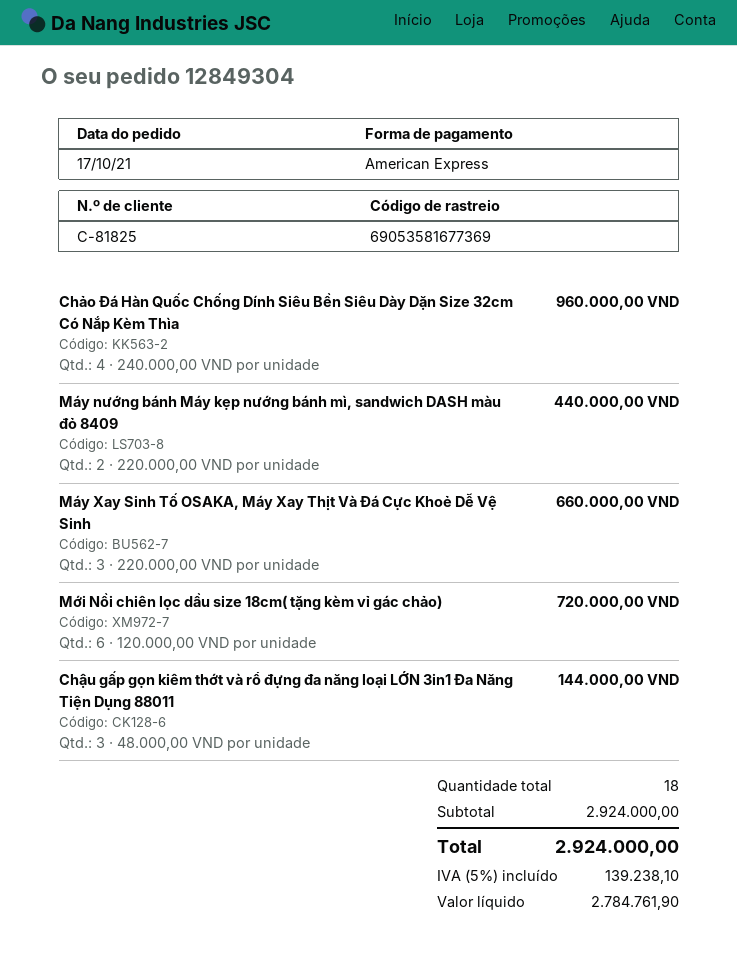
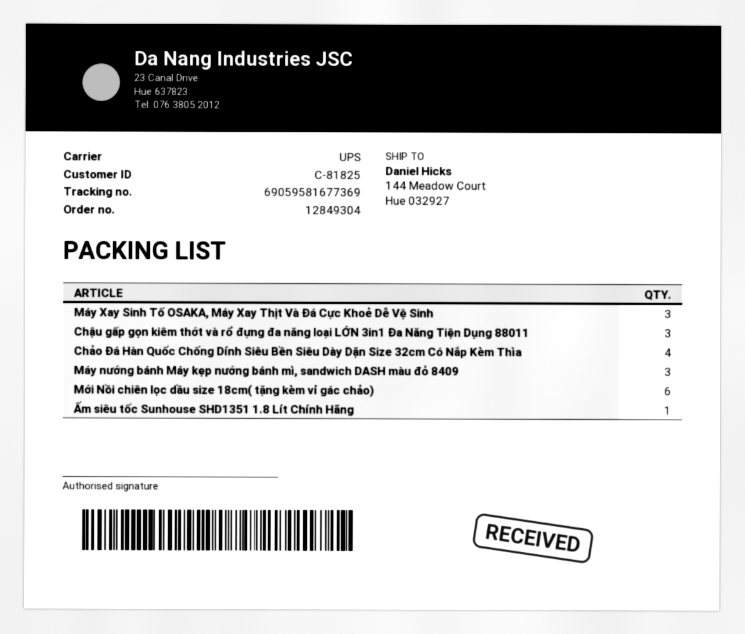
tracking number: 69053581677369 -> 69059581677369
Máy nướng bánh Máy kẹp nướng bánh mì, sandwich DASH màu đỏ 8409: 2 -> 3
Ấm siêu tốc Sunhouse SHD1351 1.8 Lít Chính Hãng: none -> 1

